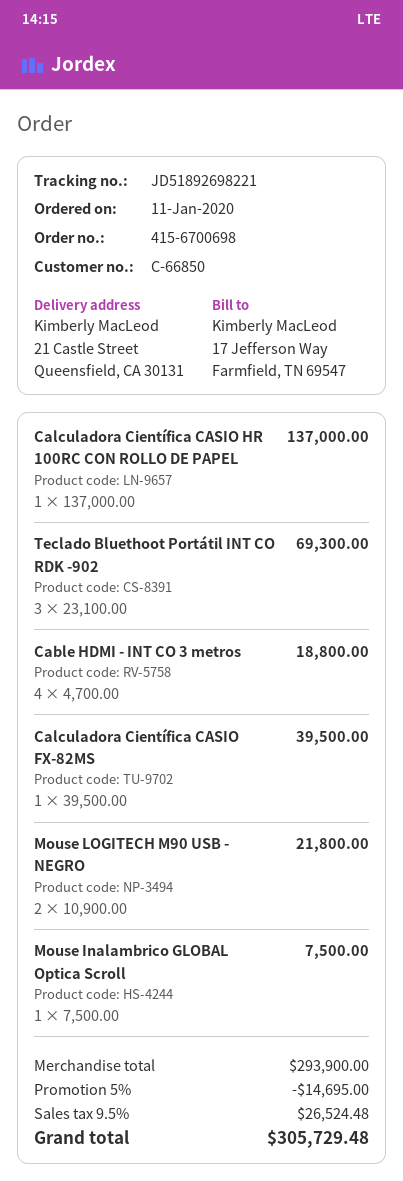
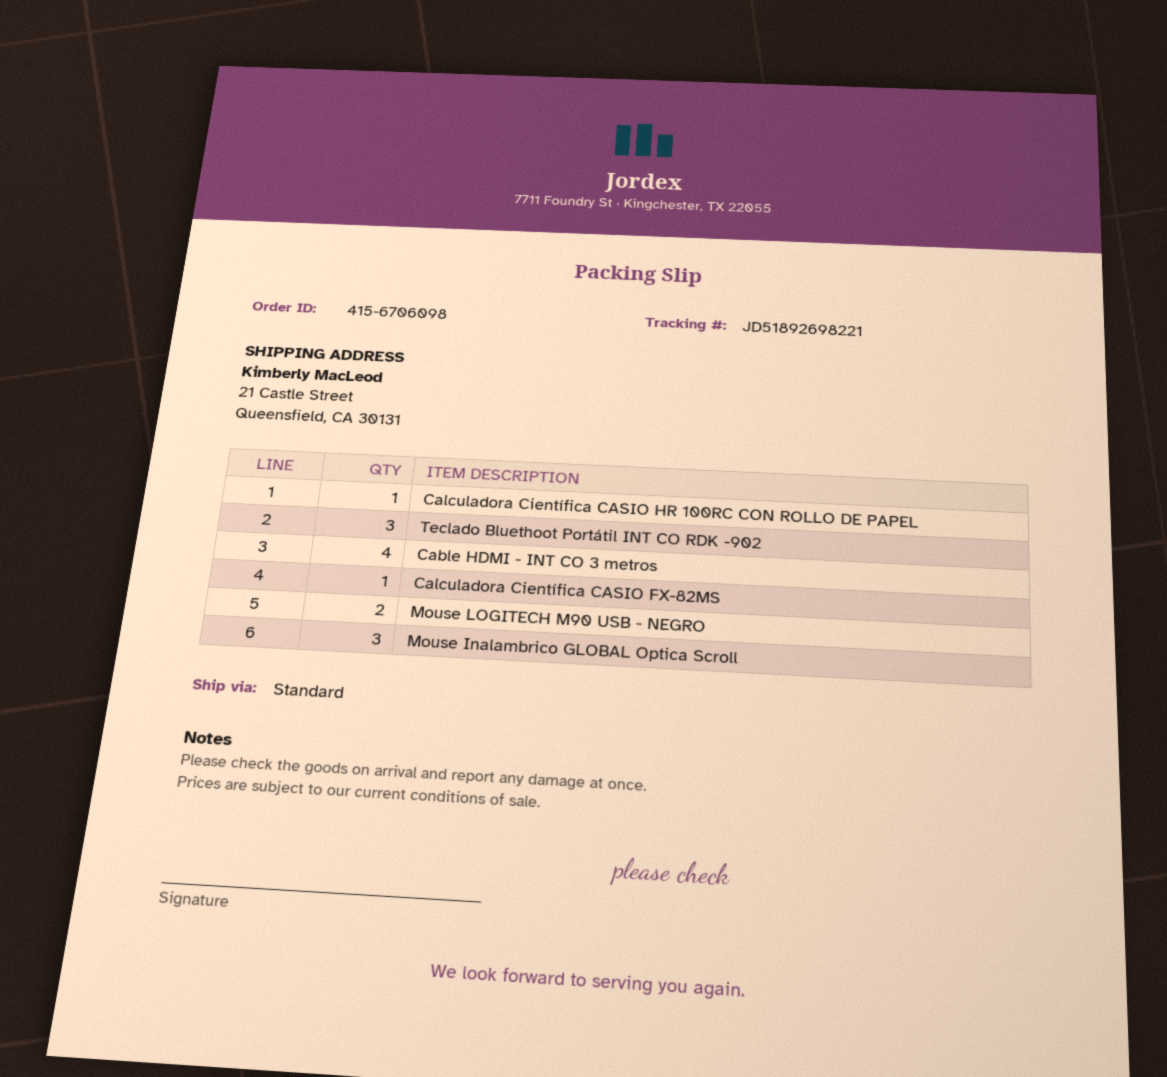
order number: 415-6700698 -> 415-6706098
Mouse Inalambrico GLOBAL Optica Scroll: 1 -> 3

